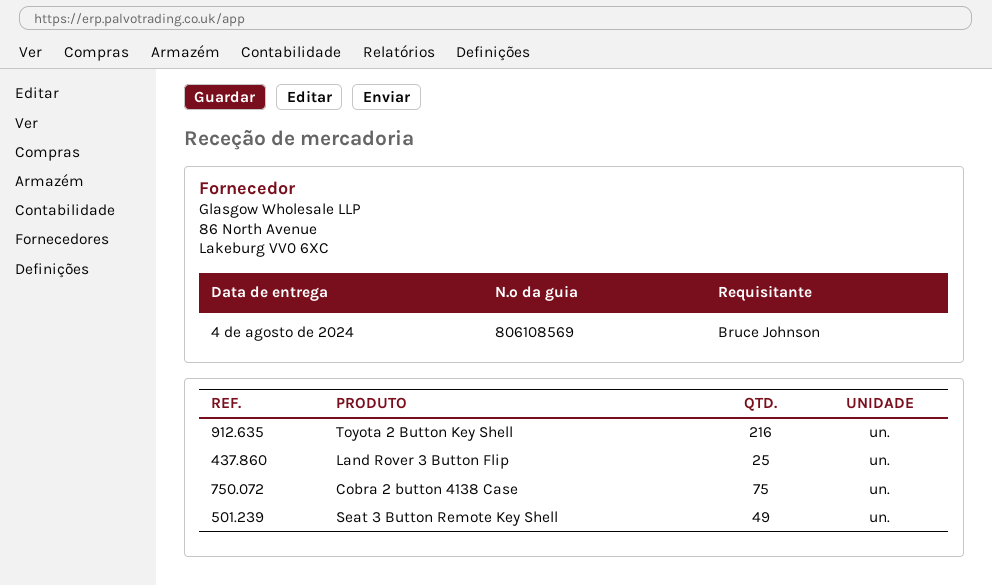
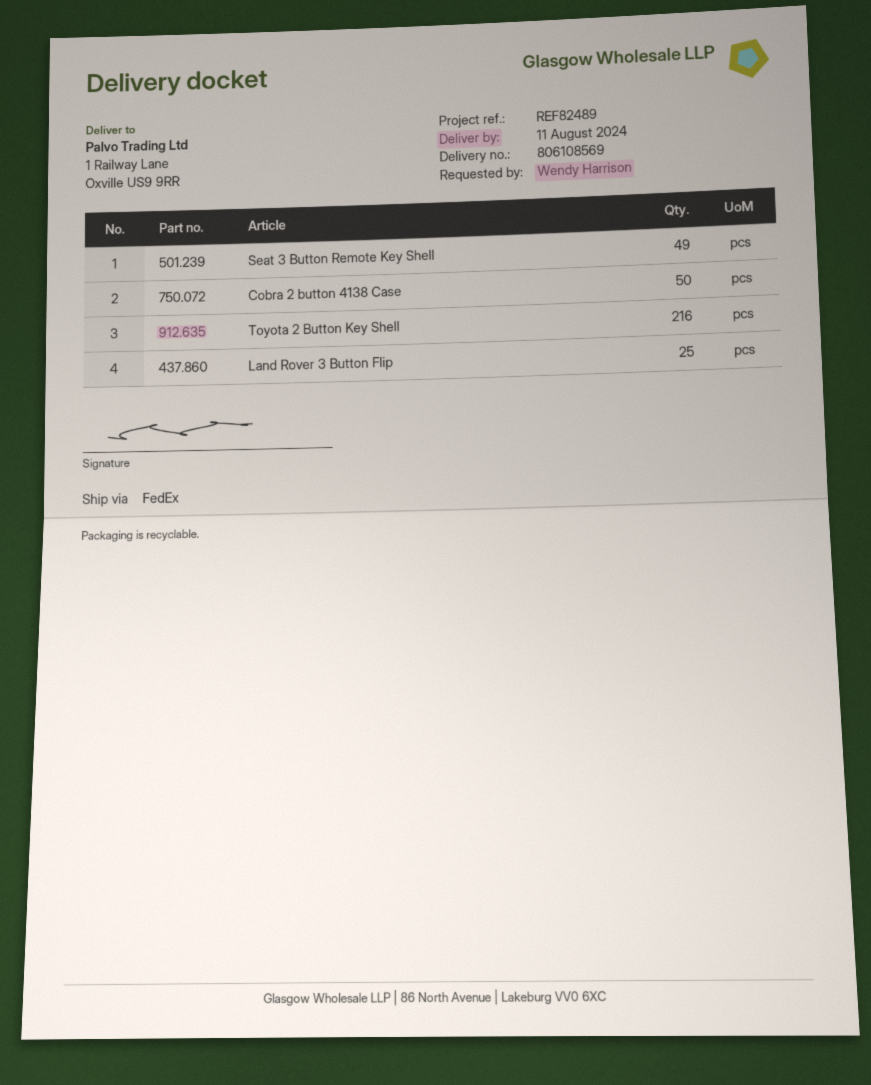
delivery date: 2024-08-04 -> 2024-08-11
ordered by: Bruce Johnson -> Wendy Harrison
Cobra 2 button 4138 Case: 75 -> 50

